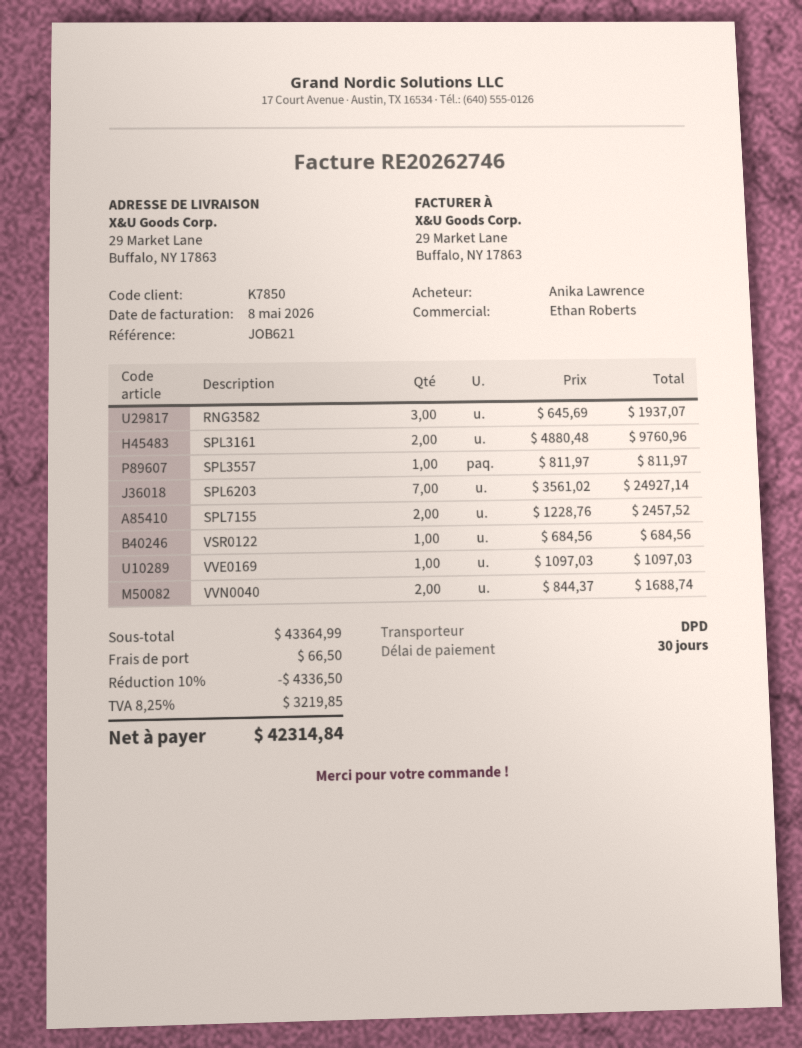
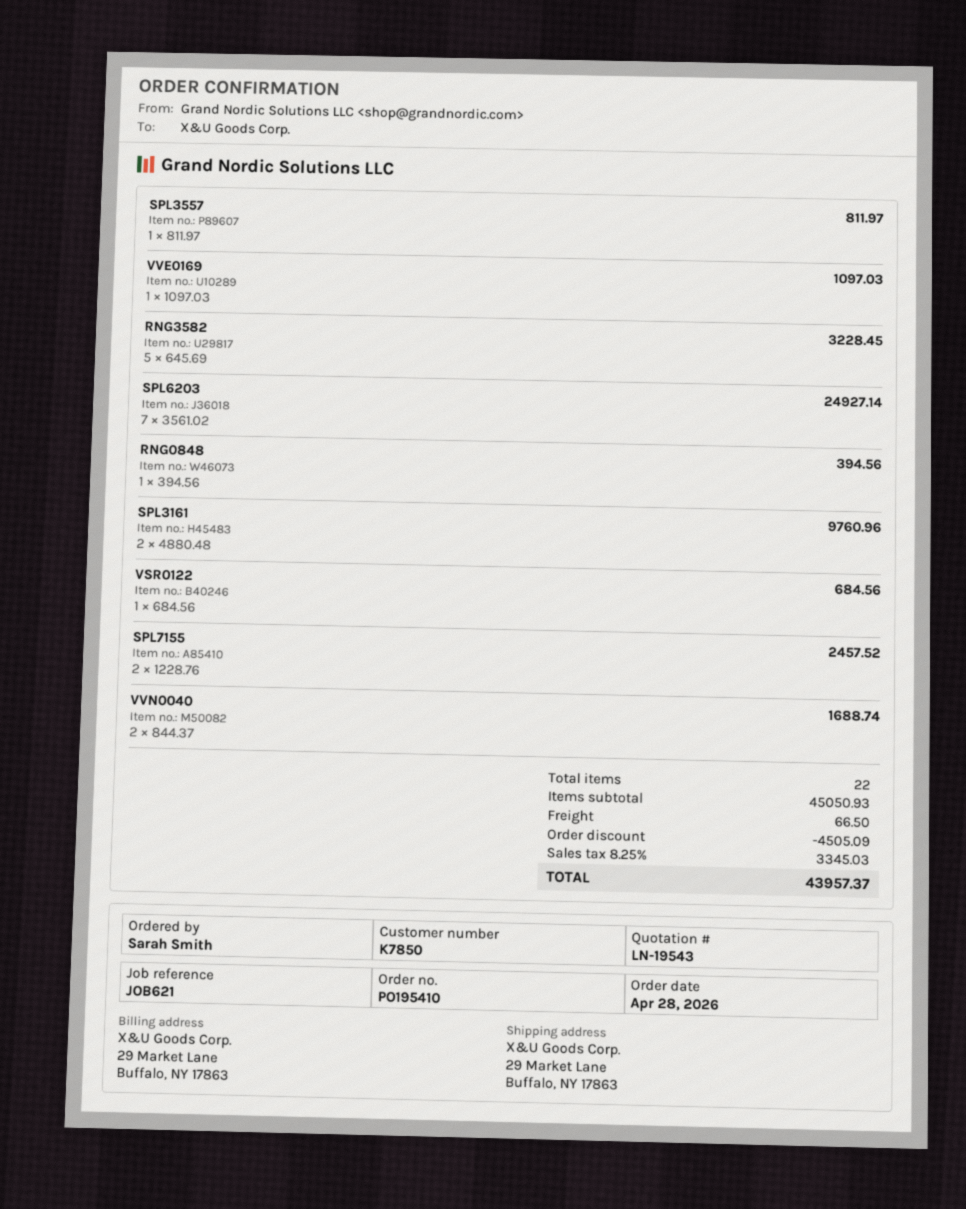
ordered by: Anika Lawrence -> Sarah Smith
RNG3582: 3 x 645.69 = 1937.07 -> 5 x 645.69 = 3228.45
RNG0848: none -> 1 x 394.56 = 394.56
subtotal: 43364.99 -> 45050.93
discount: 4336.50 -> 4505.09
tax: 8.25% = 3219.85 -> 8.25% = 3345.03
total: 42314.84 -> 43957.37

